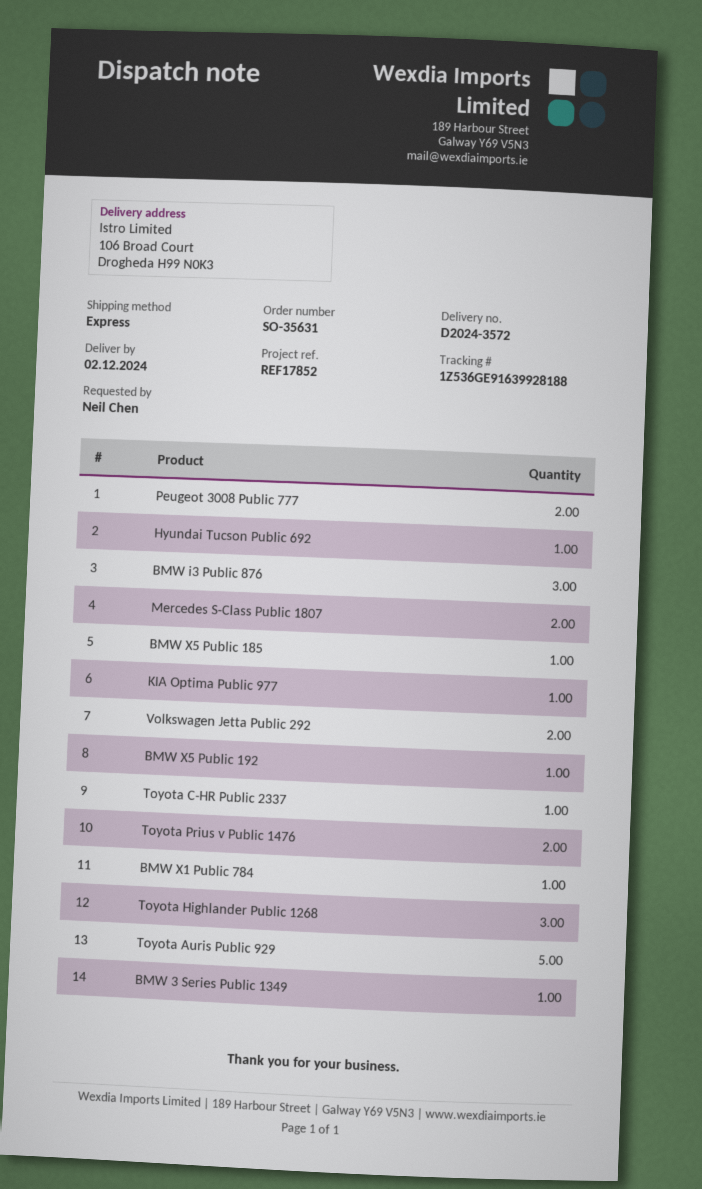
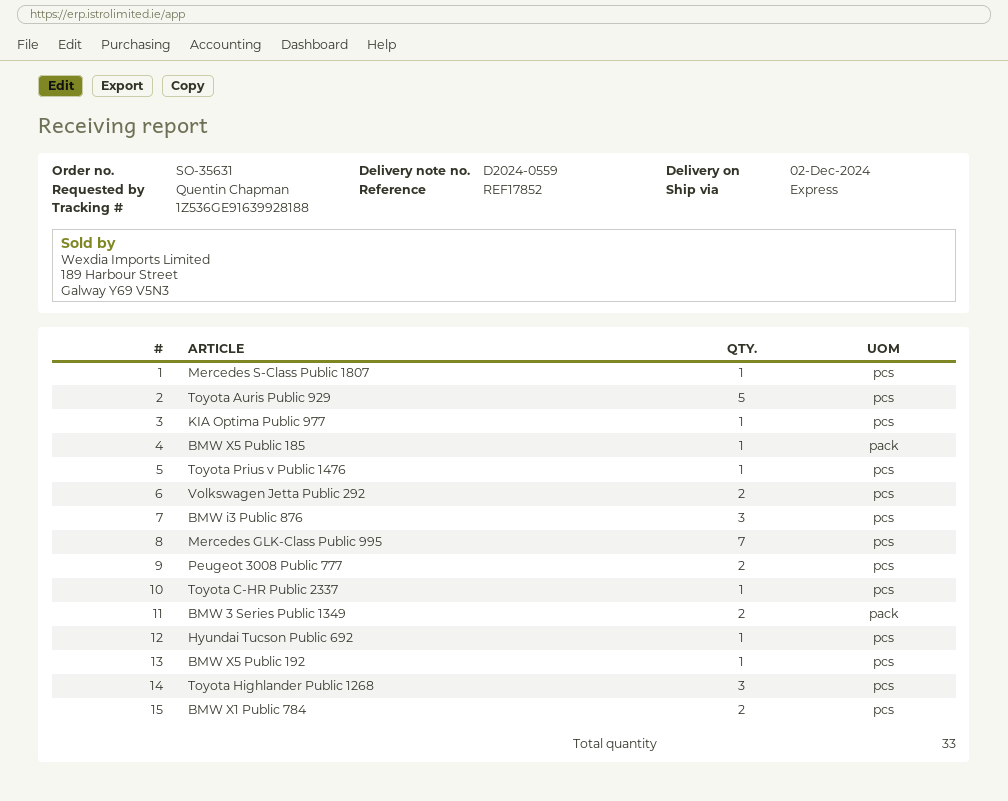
delivery note number: D2024-3572 -> D2024-0559
ordered by: Neil Chen -> Quentin Chapman
Mercedes S-Class Public 1807: 2 -> 1
Toyota Prius v Public 1476: 2 -> 1
BMW X1 Public 784: 1 -> 2
BMW 3 Series Public 1349: 1 -> 2
Mercedes GLK-Class Public 995: none -> 7

